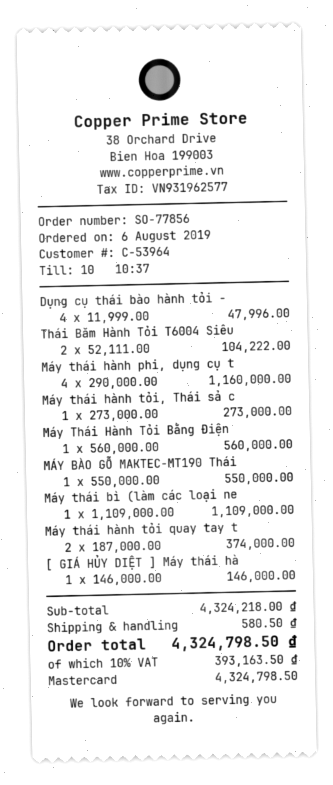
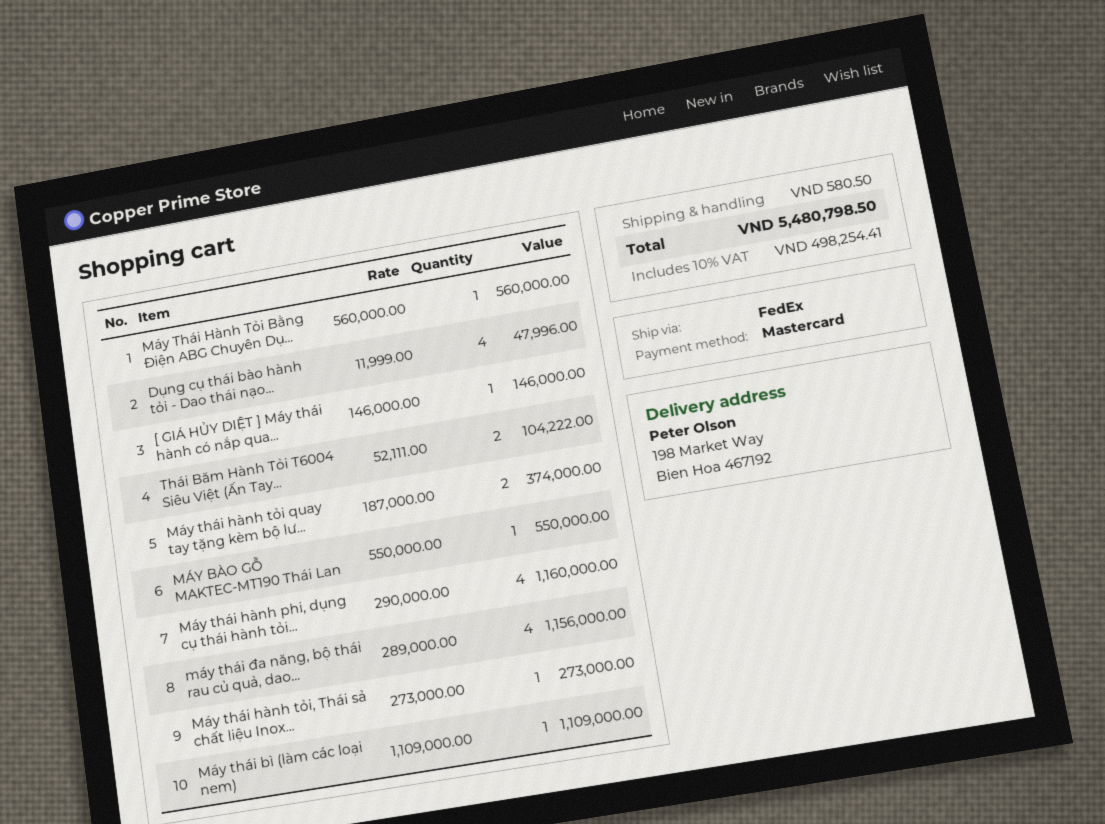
máy thái đa năng, bộ thái rau củ quả, dao...: none -> 4 x 289000.00 = 1156000.00
tax: 10% = 393163.50 -> 10% = 498254.41
total: 4324798.50 -> 5480798.50

